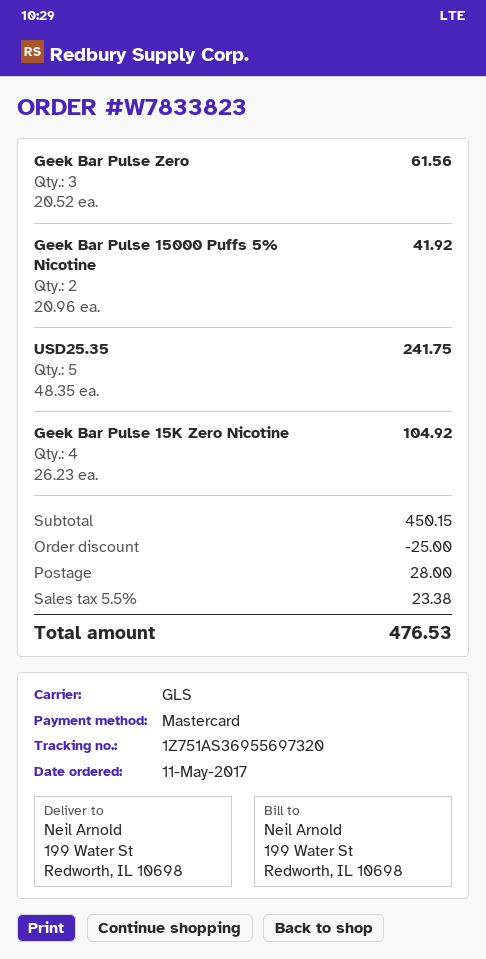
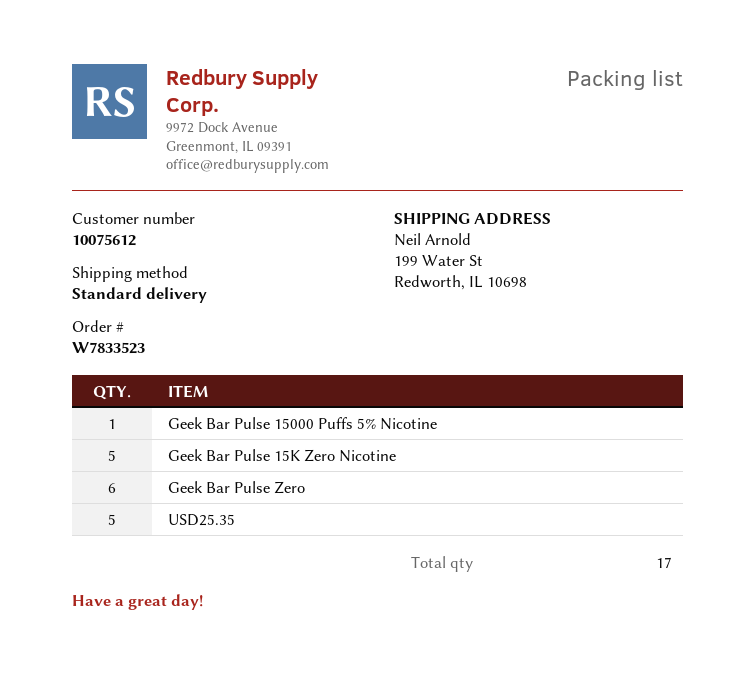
order number: W7833823 -> W7833523
shipping method: GLS -> standard
Geek Bar Pulse Zero: 3 -> 6
Geek Bar Pulse 15000 Puffs 5% Nicotine: 2 -> 1
Geek Bar Pulse 15K Zero Nicotine: 4 -> 5

